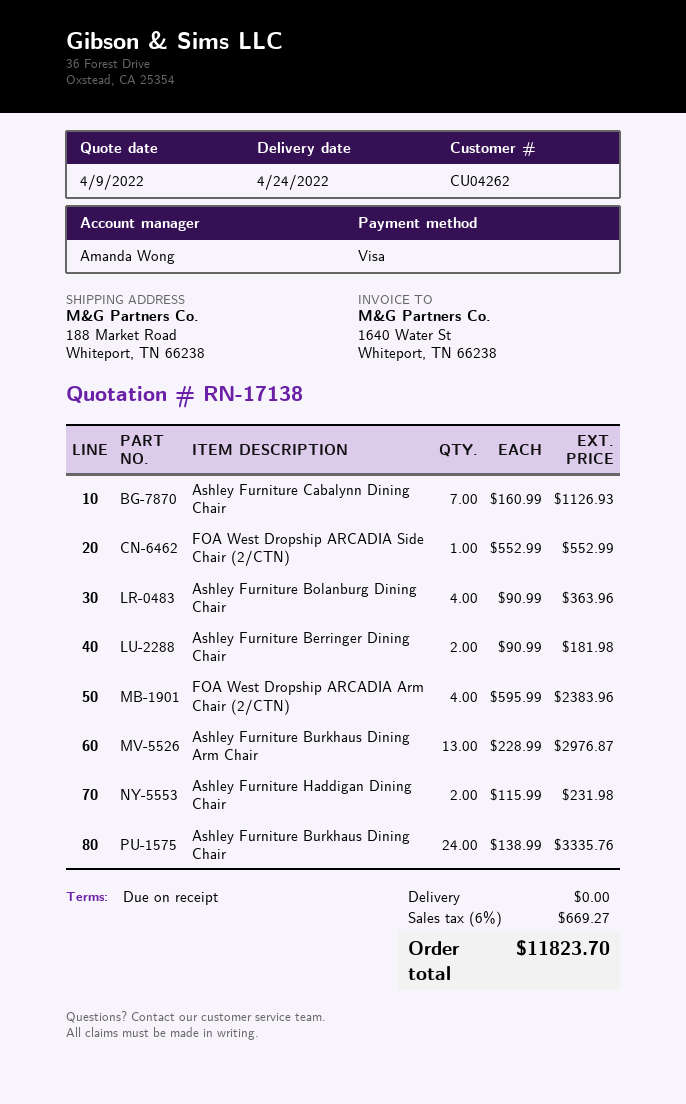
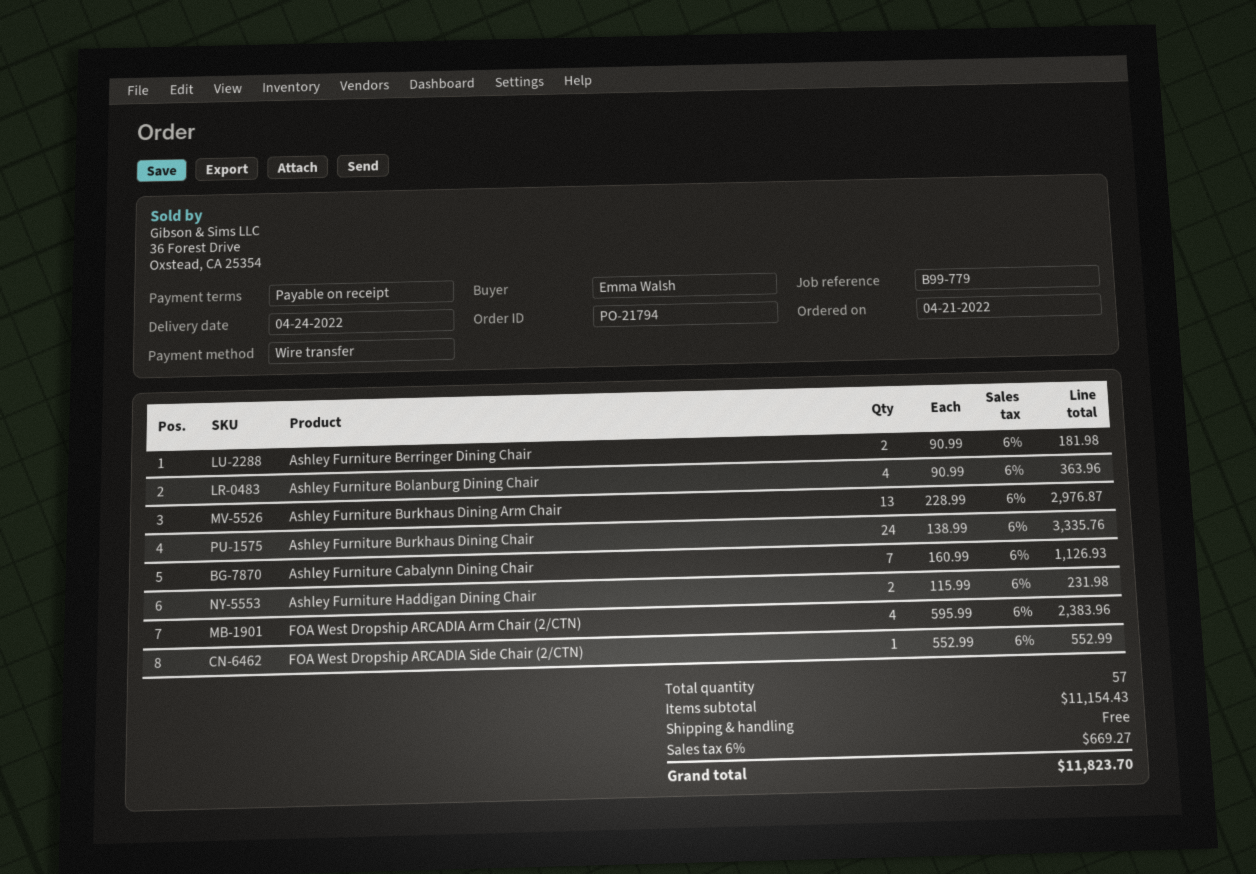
payment method: Visa -> bank transfer

